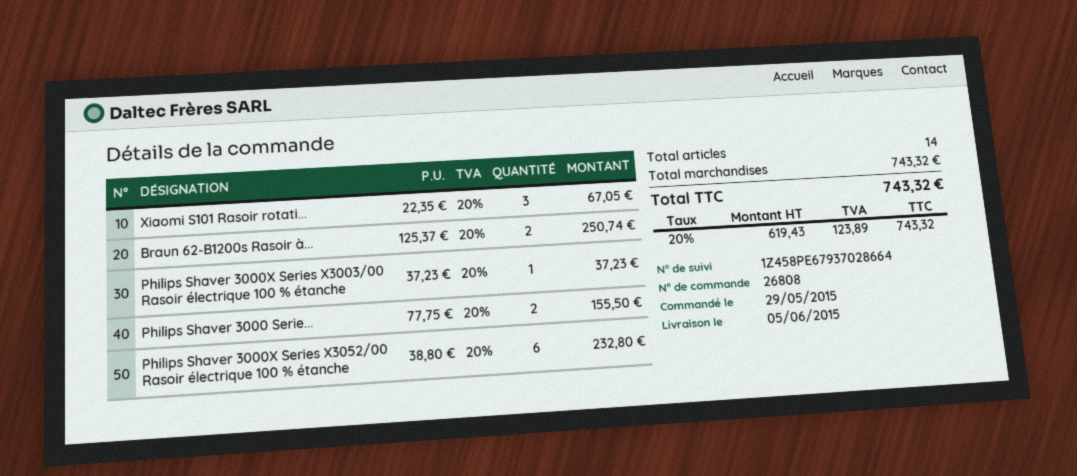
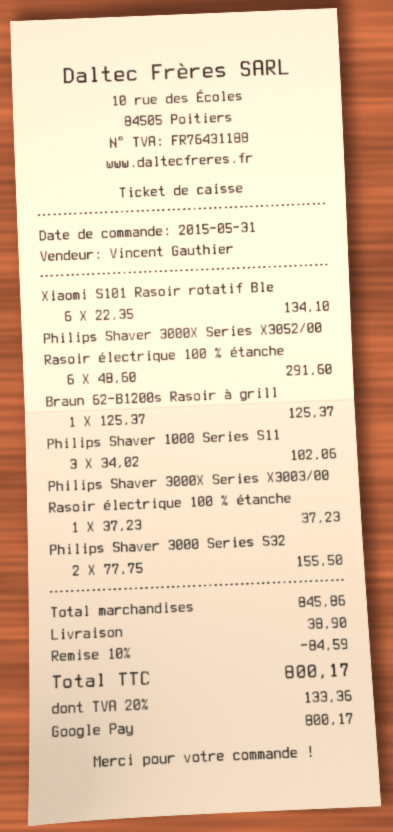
order date: 2015-05-29 -> 2015-05-31
Xiaomi S101 Rasoir rotati...: 3 x 22.35 = 67.05 -> 6 x 22.35 = 134.10
Braun 62-B1200s Rasoir à...: 2 x 125.37 = 250.74 -> 1 x 125.37 = 125.37
Philips Shaver 3000X Series X3052/00 Rasoir électrique 100 % étanche: 6 x 38.80 = 232.80 -> 6 x 48.60 = 291.60
Philips Shaver 1000 Series S11: none -> 3 x 34.02 = 102.06
subtotal: 743.32 -> 845.86
discount: none -> 10% = 84.59
shipping: none -> 38.90
tax: 20% = 123.89 -> 20% = 133.36
total: 743.32 -> 800.17

